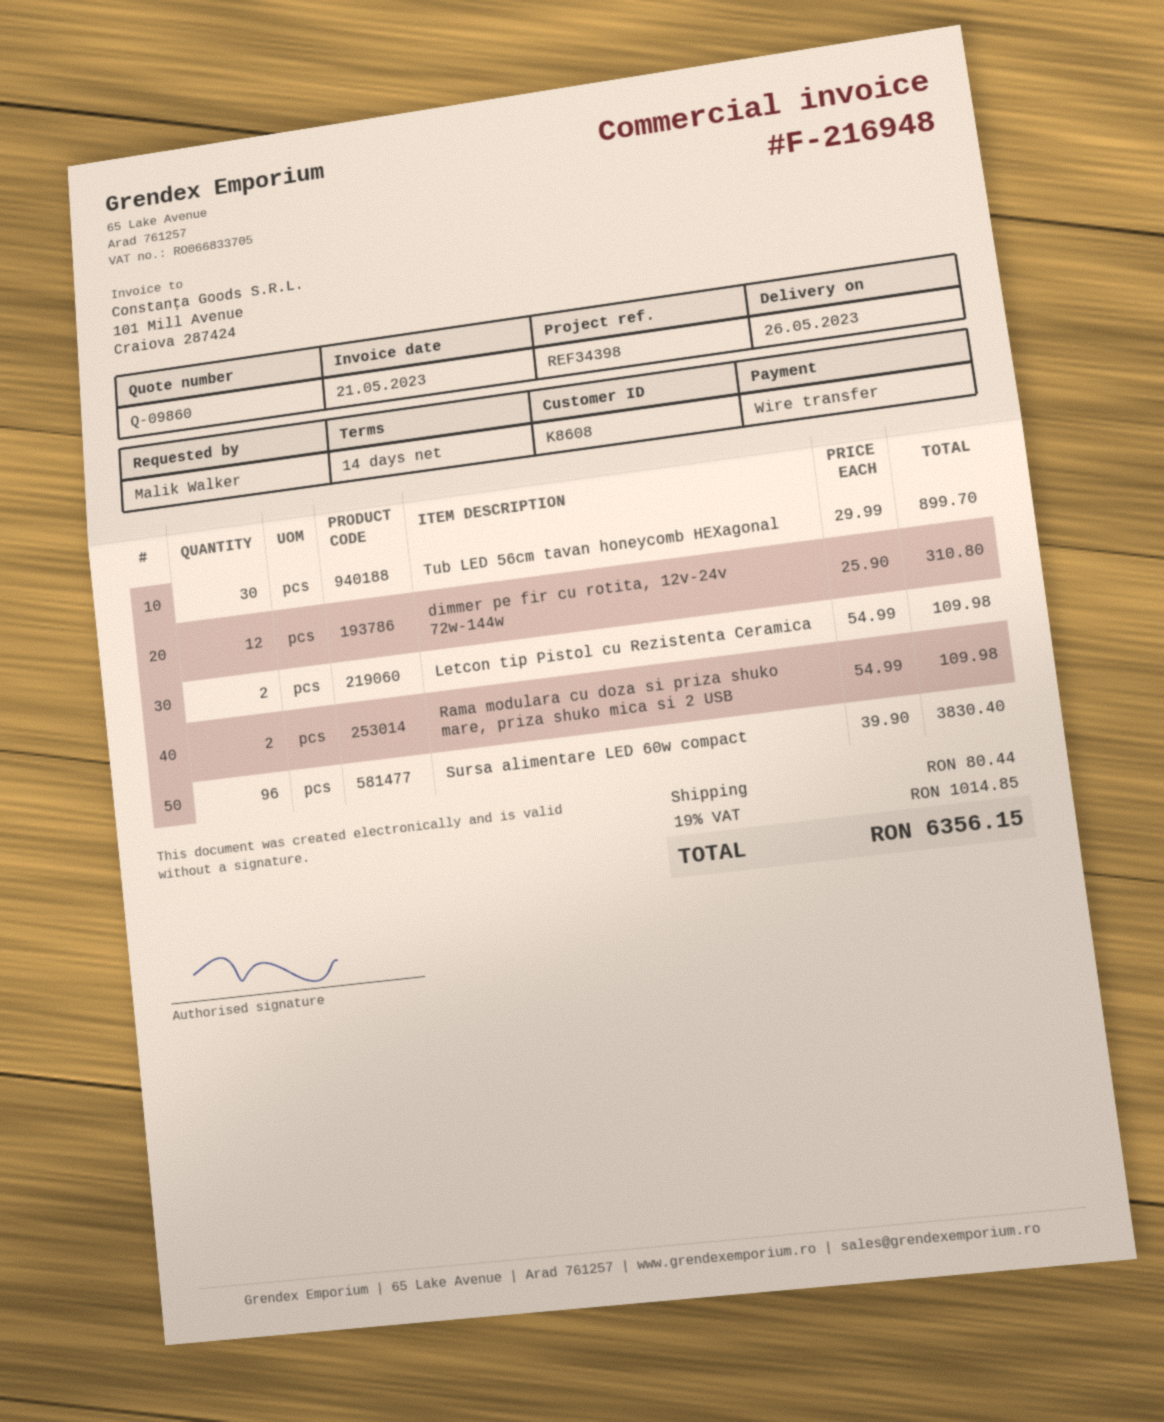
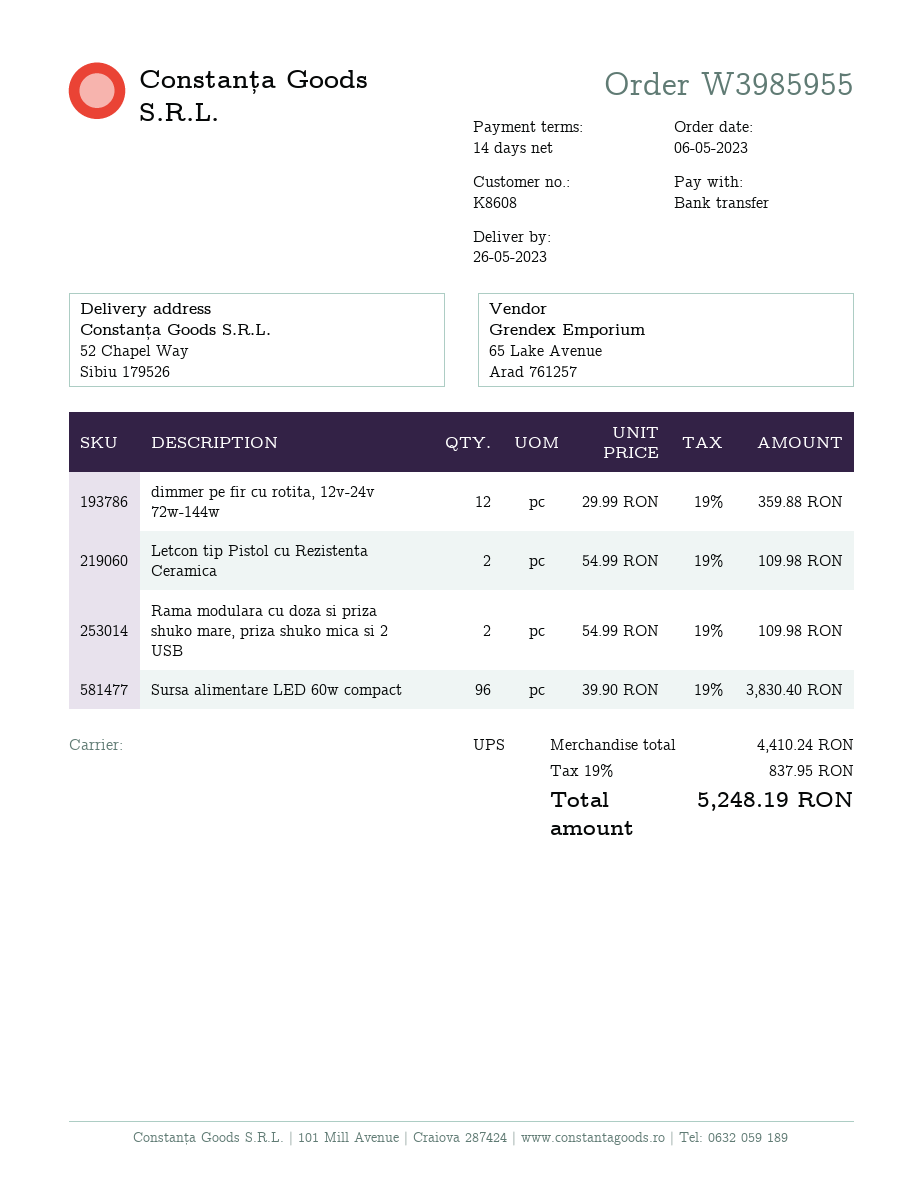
Tub LED 56cm tavan honeycomb HEXagonal: 30 x 29.99 = 899.70 -> none
dimmer pe fir cu rotita, 12v-24v 72w-144w: 12 x 25.90 = 310.80 -> 12 x 29.99 = 359.88
shipping: 80.44 -> none
tax: 19% = 1014.85 -> 19% = 837.95
total: 6356.15 -> 5248.19

